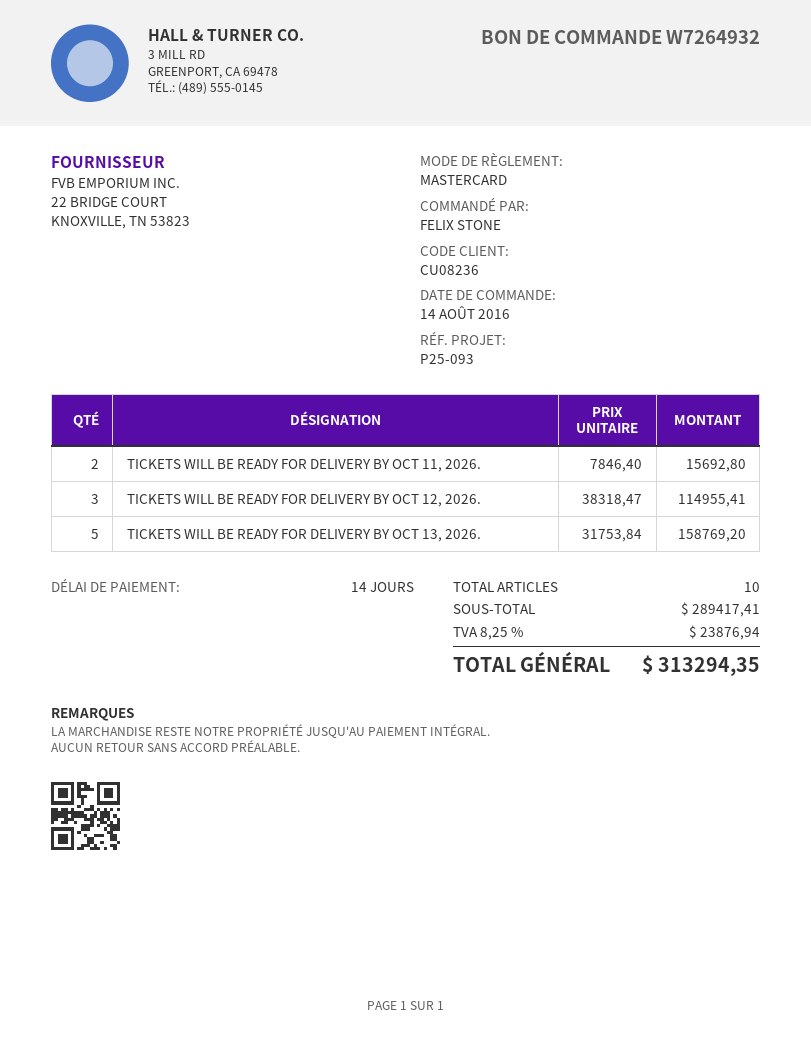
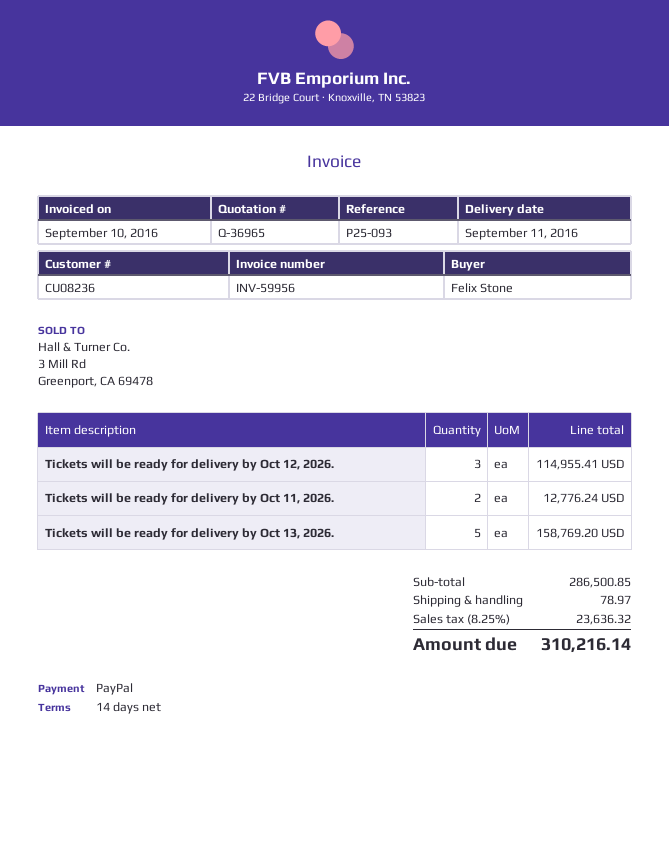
payment method: Mastercard -> PayPal
TICKETS WILL BE READY FOR DELIVERY BY OCT 11, 2026.: 2 for 15692.80 -> 2 for 12776.24
subtotal: 289417.41 -> 286500.85
shipping: none -> 78.97
tax: 8.25% = 23876.94 -> 8.25% = 23636.32
total: 313294.35 -> 310216.14

